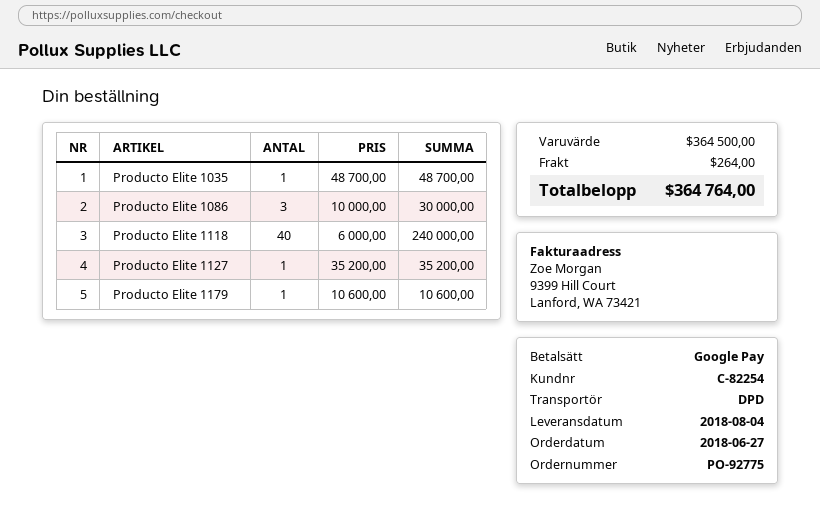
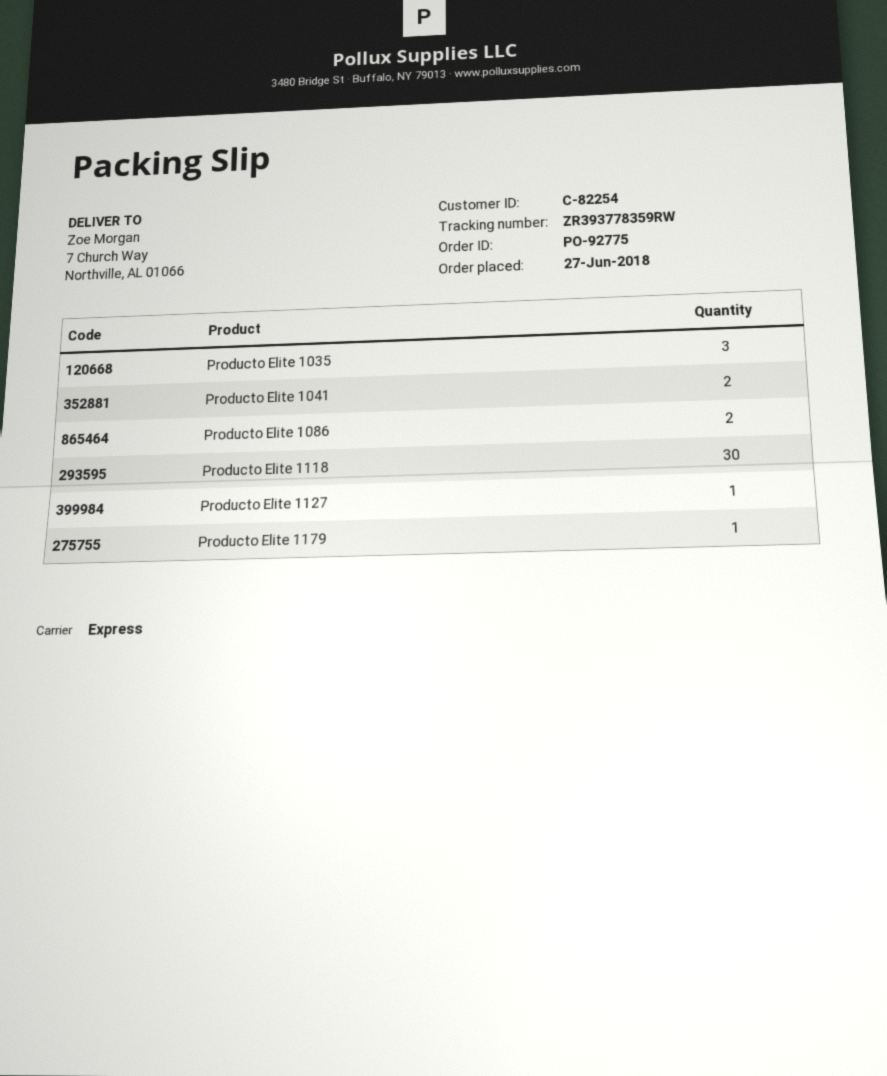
shipping method: DPD -> express
Producto Elite 1035: 1 -> 3
Producto Elite 1086: 3 -> 2
Producto Elite 1118: 40 -> 30
Producto Elite 1041: none -> 2

